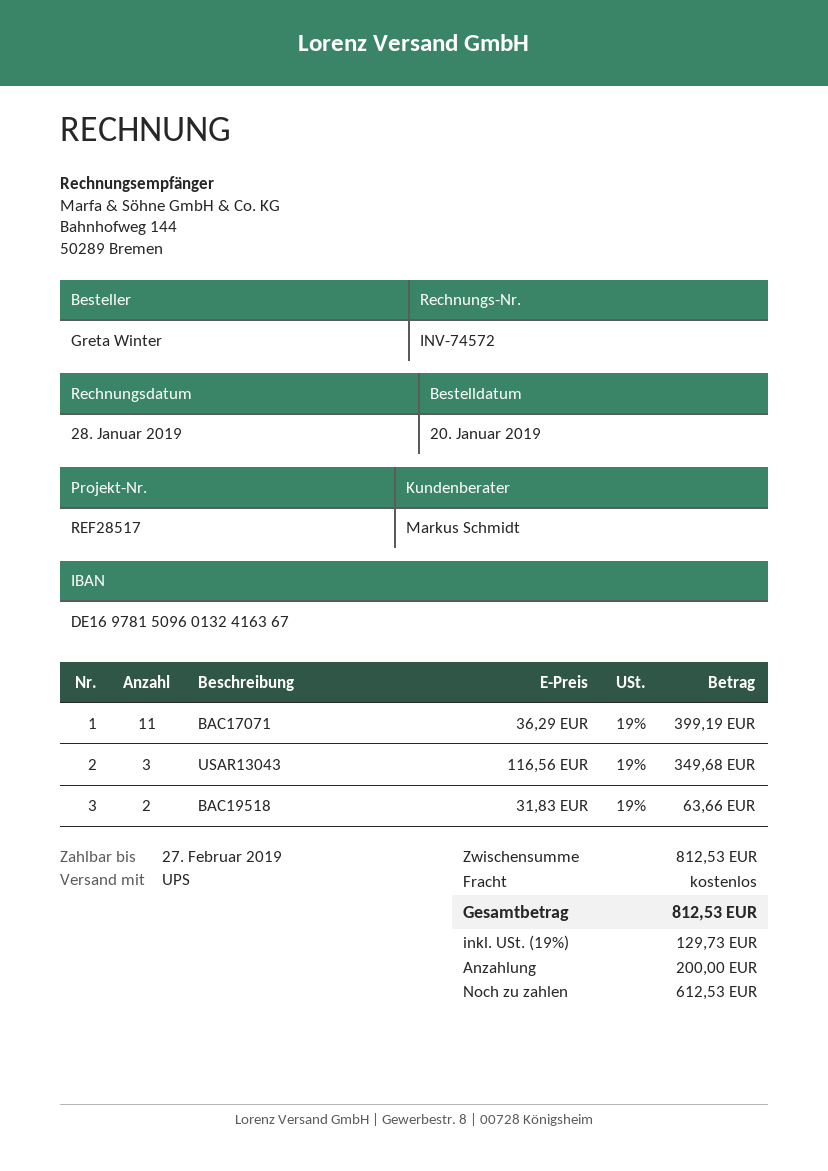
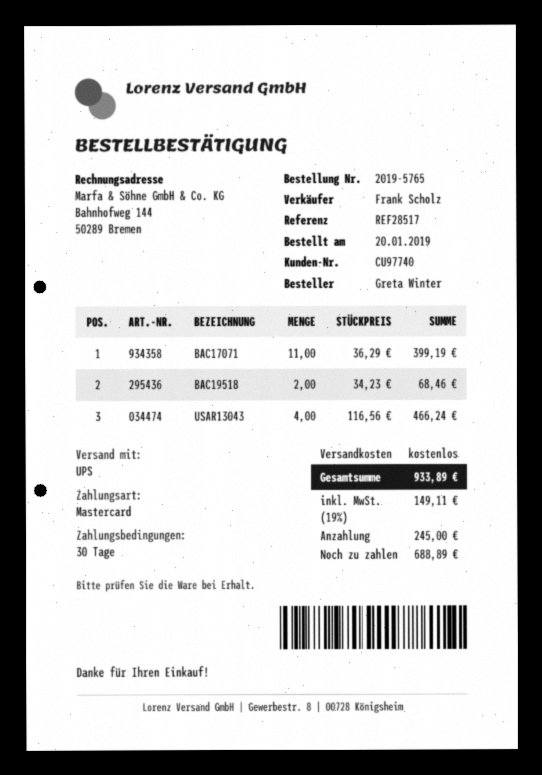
sales rep: Markus Schmidt -> Frank Scholz
USAR13043: 3 x 116.56 = 349.68 -> 4 x 116.56 = 466.24
BAC19518: 2 x 31.83 = 63.66 -> 2 x 34.23 = 68.46
tax: 19% = 129.73 -> 19% = 149.11
total: 812.53 -> 933.89
deposit: 200.00 -> 245.00
balance: 612.53 -> 688.89

